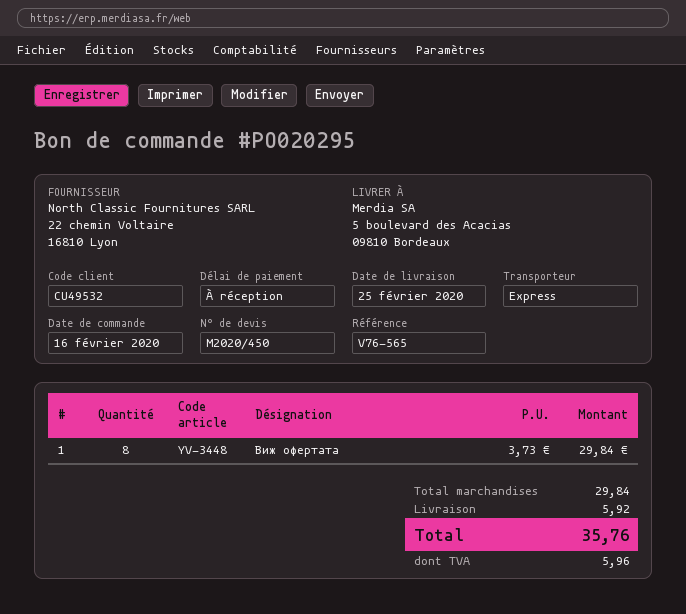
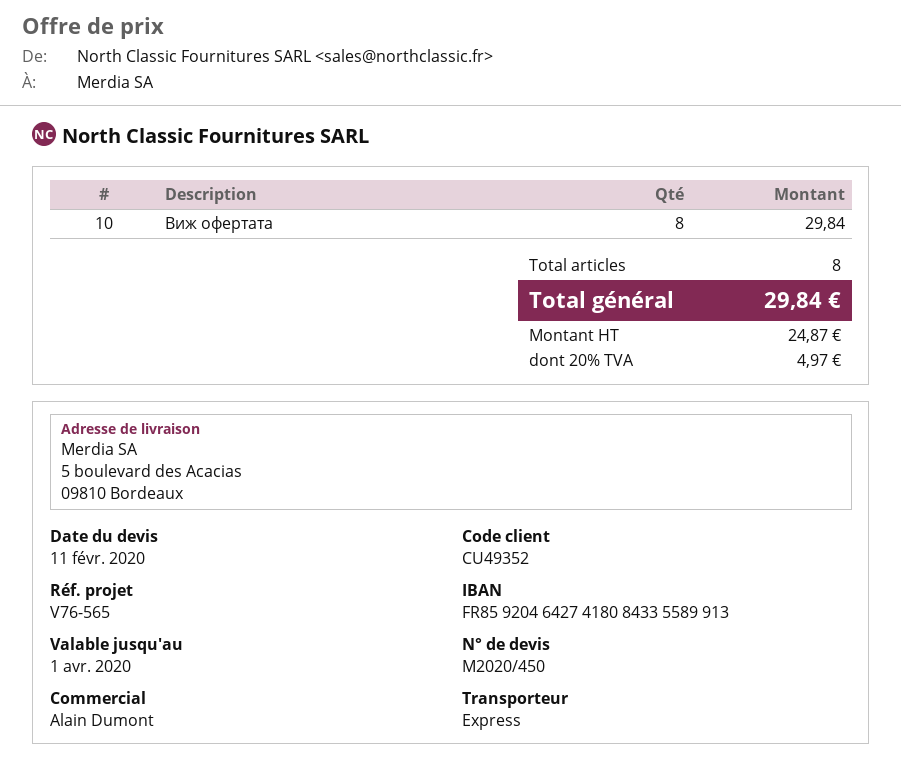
customer number: CU49532 -> CU49352
shipping: 5.92 -> none
tax: 5.96 -> 4.97
total: 35.76 -> 29.84

